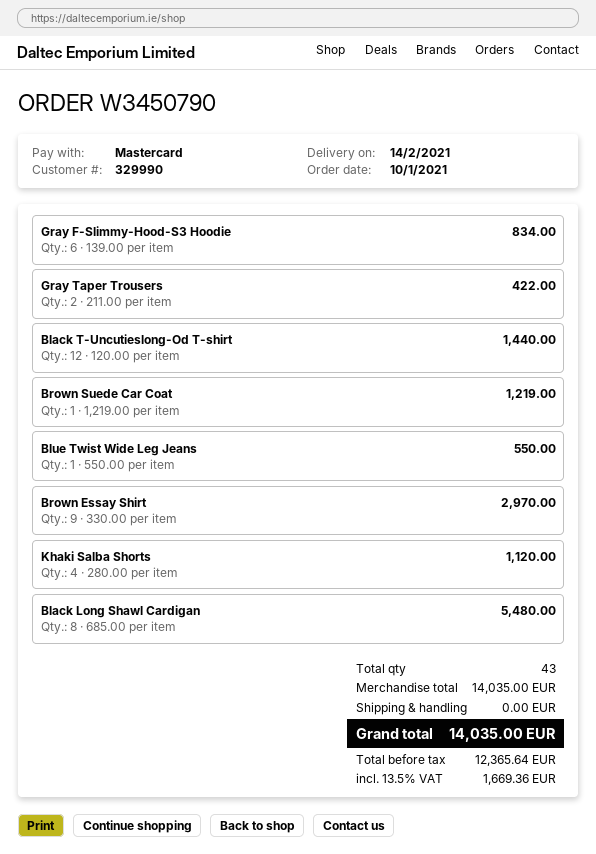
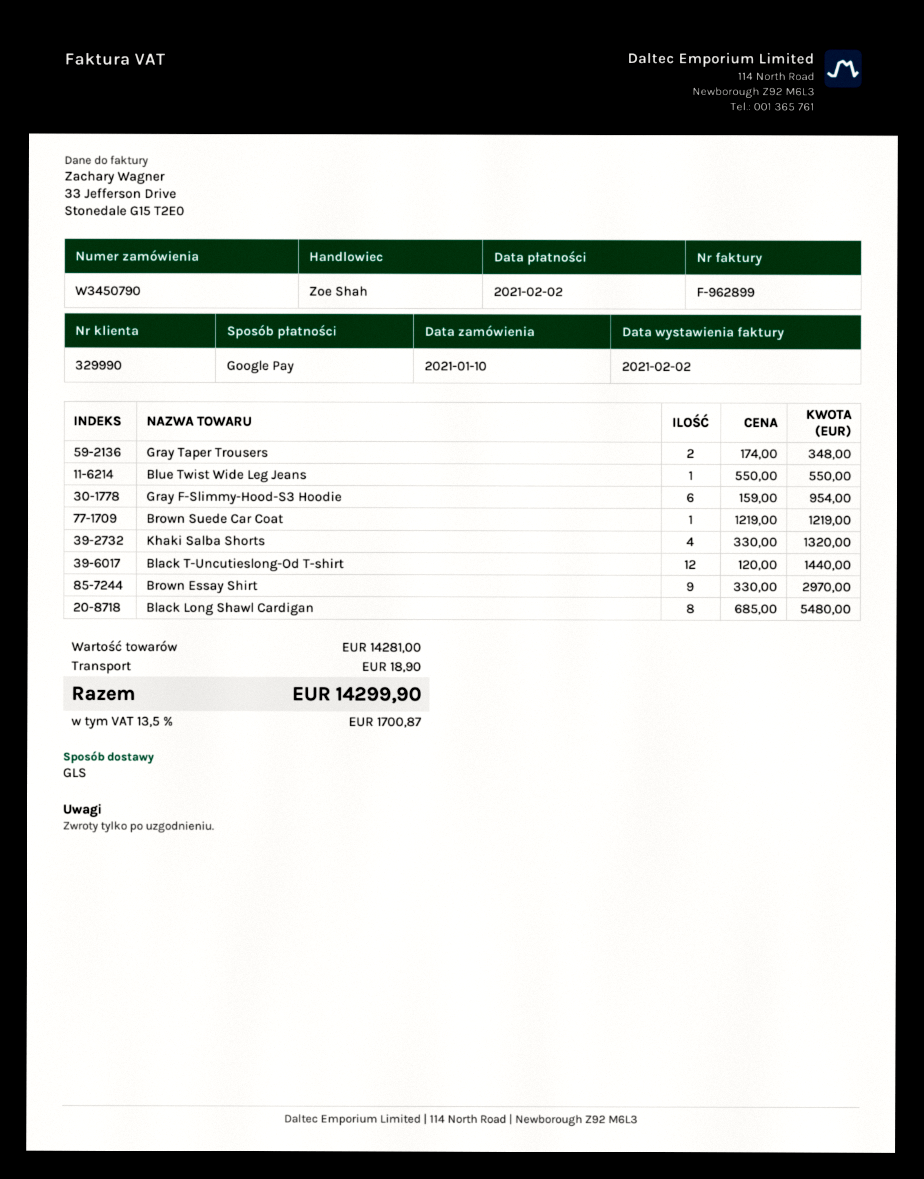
payment method: Mastercard -> Google Pay
Gray F-Slimmy-Hood-S3 Hoodie: 6 x 139.00 = 834.00 -> 6 x 159.00 = 954.00
Gray Taper Trousers: 2 x 211.00 = 422.00 -> 2 x 174.00 = 348.00
Khaki Salba Shorts: 4 x 280.00 = 1120.00 -> 4 x 330.00 = 1320.00
subtotal: 14035.00 -> 14281.00
shipping: 0.00 -> 18.90
tax: 13.5% = 1669.36 -> 13.5% = 1700.87
total: 14035.00 -> 14299.90

